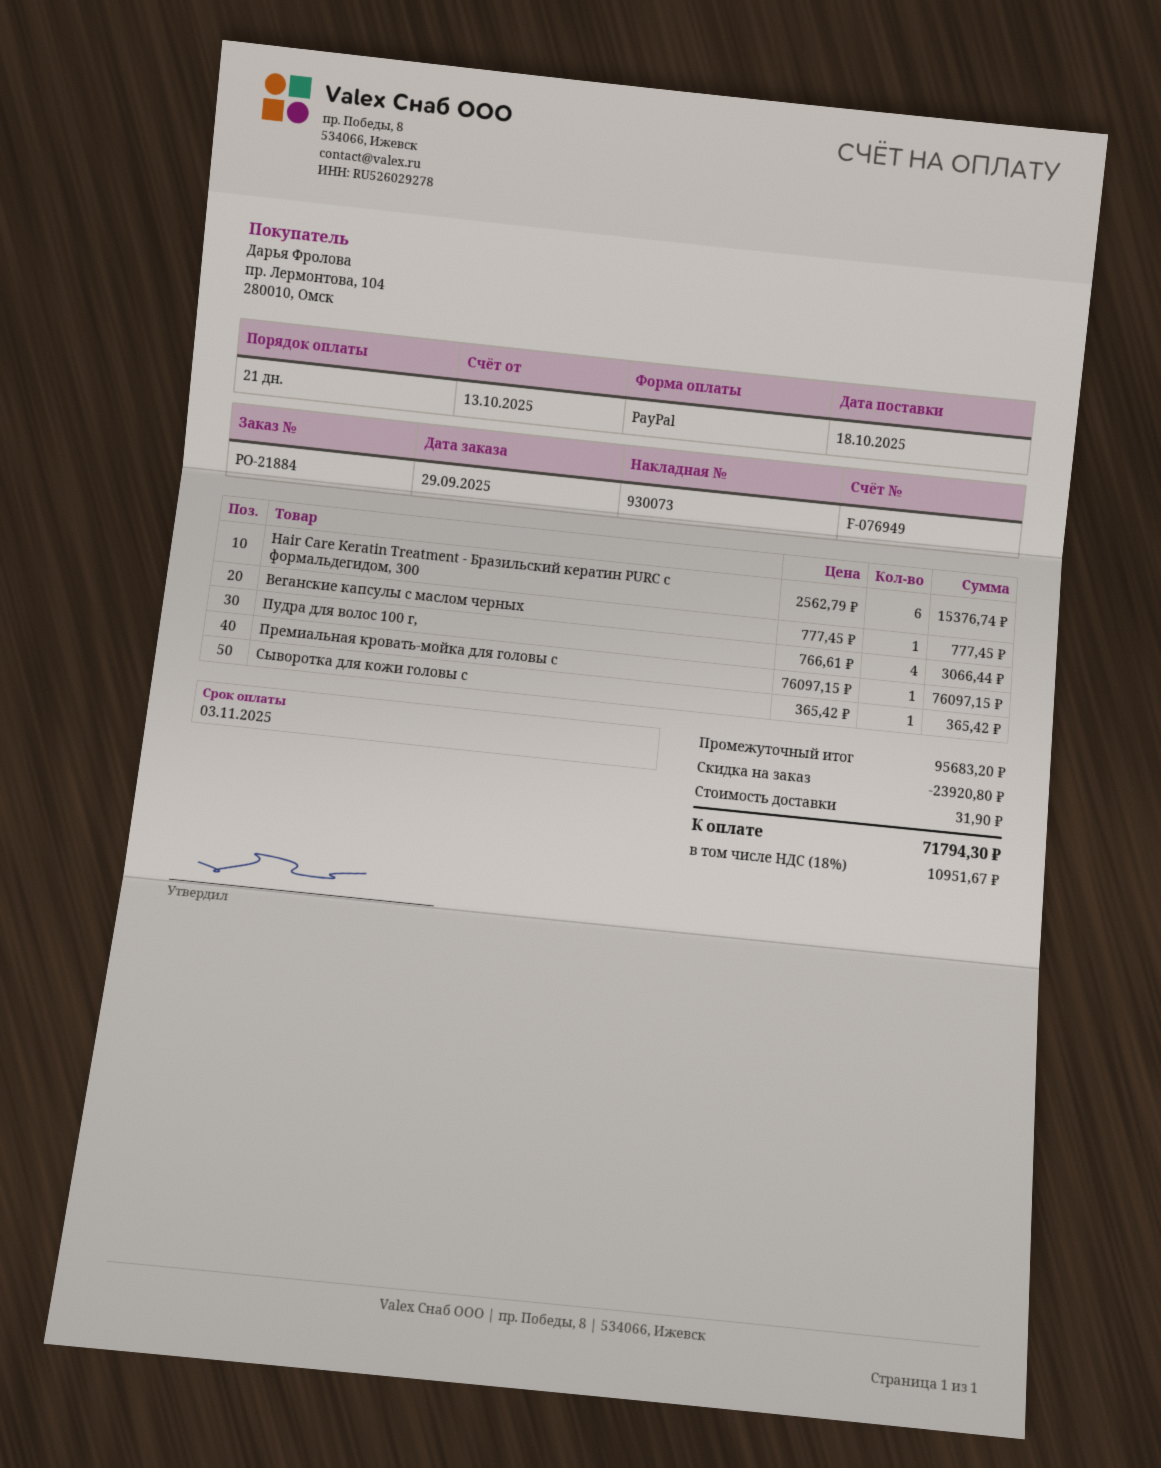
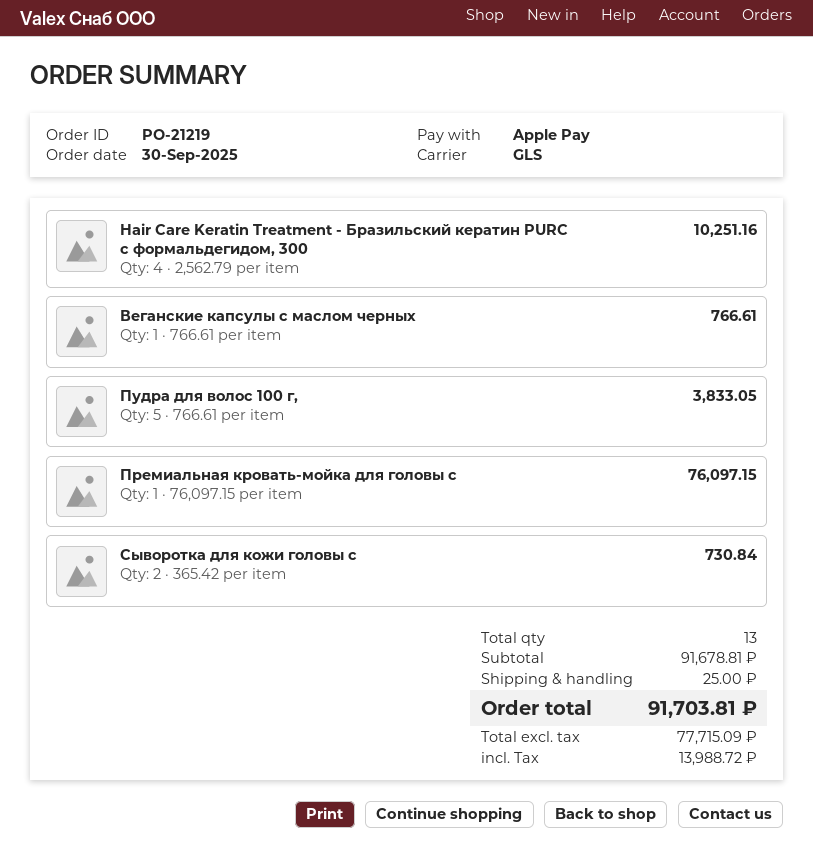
order number: PO-21884 -> PO-21219
order date: 2025-09-29 -> 2025-09-30
payment method: PayPal -> Apple Pay
Hair Care Keratin Treatment - Бразильский кератин PURC с формальдегидом, 300: 6 x 2562.79 = 15376.74 -> 4 x 2562.79 = 10251.16
Веганские капсулы с маслом черных: 1 x 777.45 = 777.45 -> 1 x 766.61 = 766.61
Пудра для волос 100 г,: 4 x 766.61 = 3066.44 -> 5 x 766.61 = 3833.05
Сыворотка для кожи головы с: 1 x 365.42 = 365.42 -> 2 x 365.42 = 730.84
subtotal: 95683.20 -> 91678.81
discount: 23920.80 -> none
shipping: 31.90 -> 25.00
tax: 10951.67 -> 13988.72
total: 71794.30 -> 91703.81

